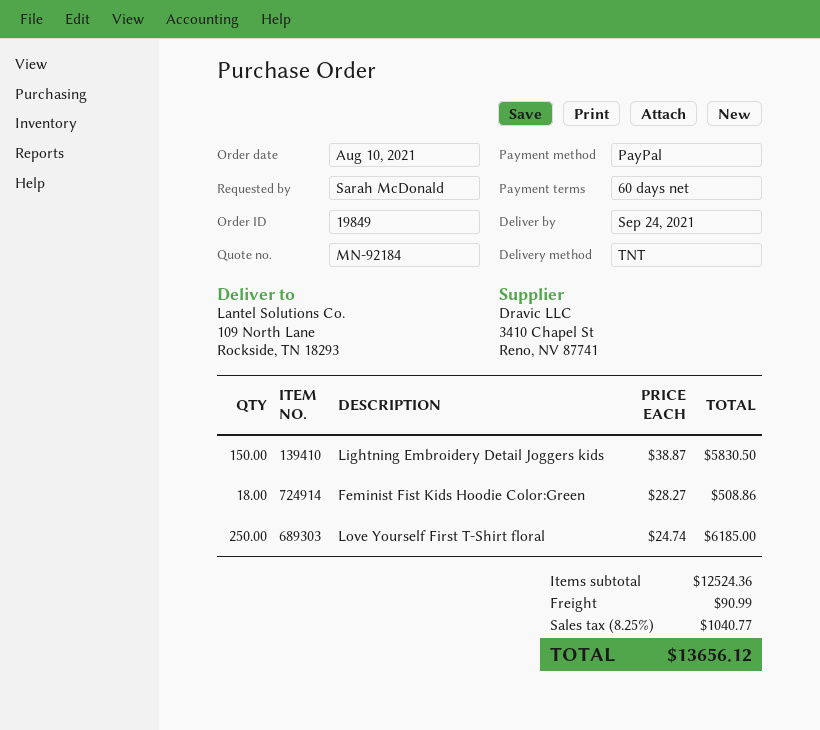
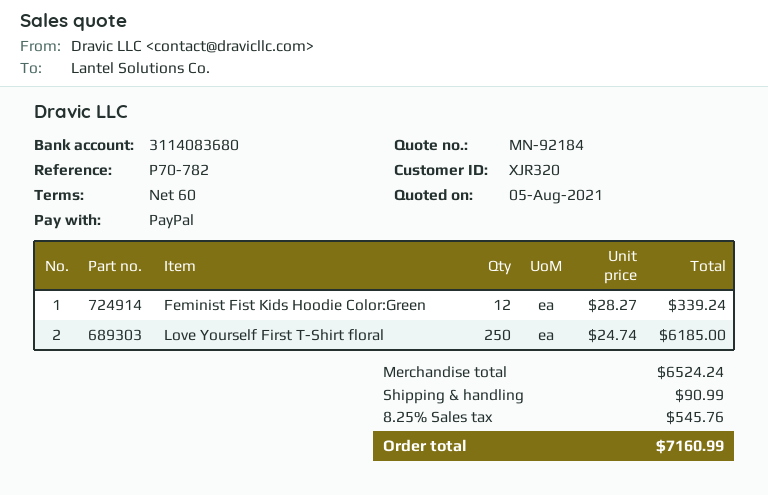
Lightning Embroidery Detail Joggers kids: 150 x 38.87 = 5830.50 -> none
Feminist Fist Kids Hoodie Color:Green: 18 x 28.27 = 508.86 -> 12 x 28.27 = 339.24
subtotal: 12524.36 -> 6524.24
tax: 8.25% = 1040.77 -> 8.25% = 545.76
total: 13656.12 -> 7160.99

